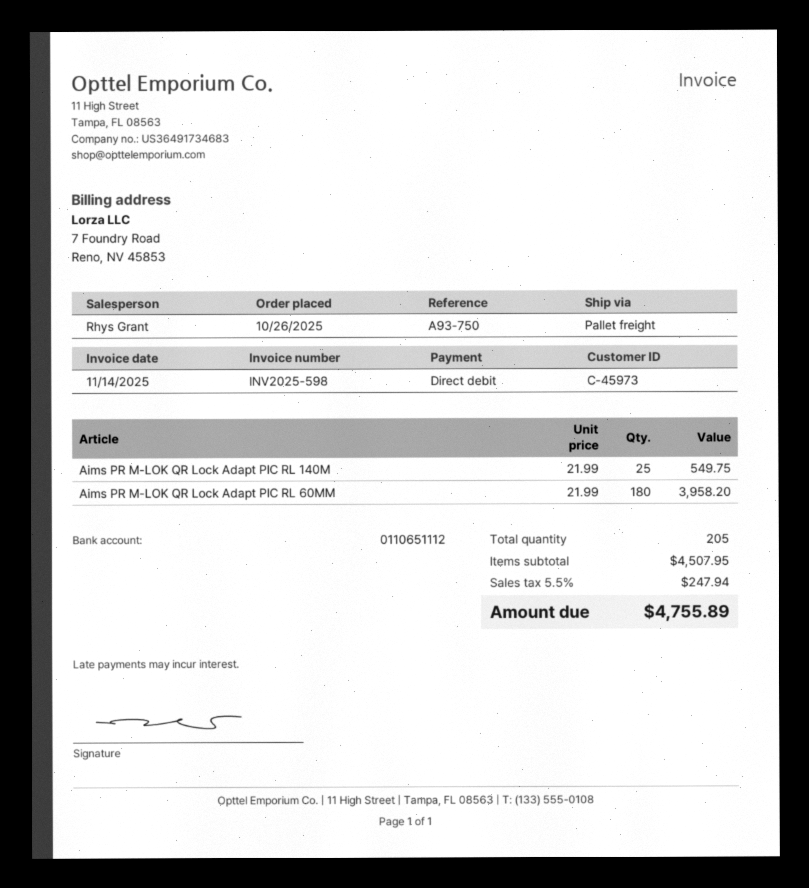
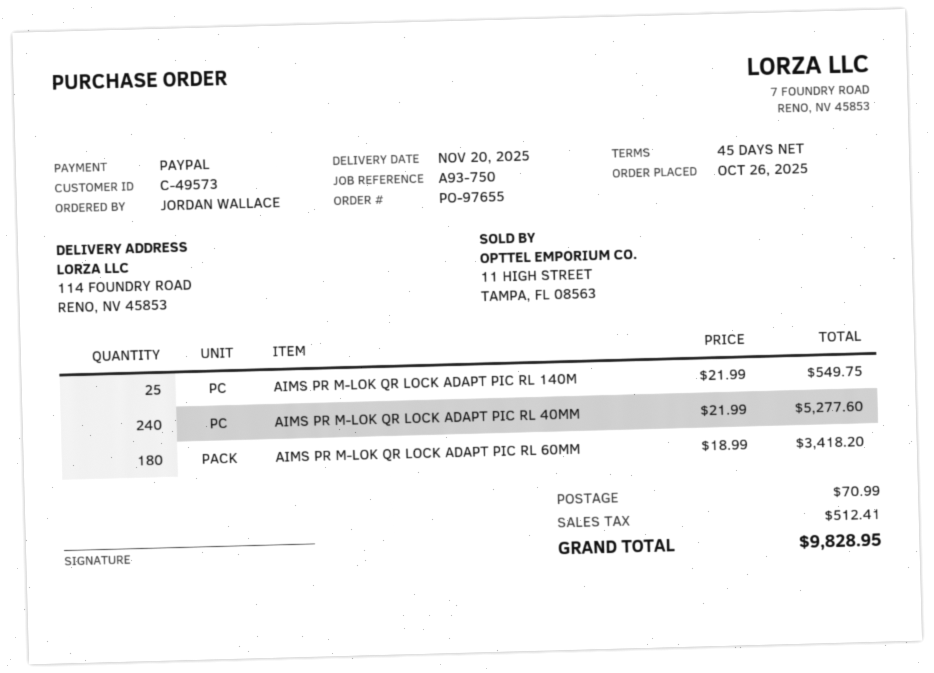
customer number: C-45973 -> C-49573
payment method: direct debit -> PayPal
Aims PR M-LOK QR Lock Adapt PIC RL 60MM: 180 x 21.99 = 3958.20 -> 180 x 18.99 = 3418.20
AIMS PR M-LOK QR LOCK ADAPT PIC RL 40MM: none -> 240 x 21.99 = 5277.60
shipping: none -> 70.99
tax: 247.94 -> 512.41
total: 4755.89 -> 9828.95

